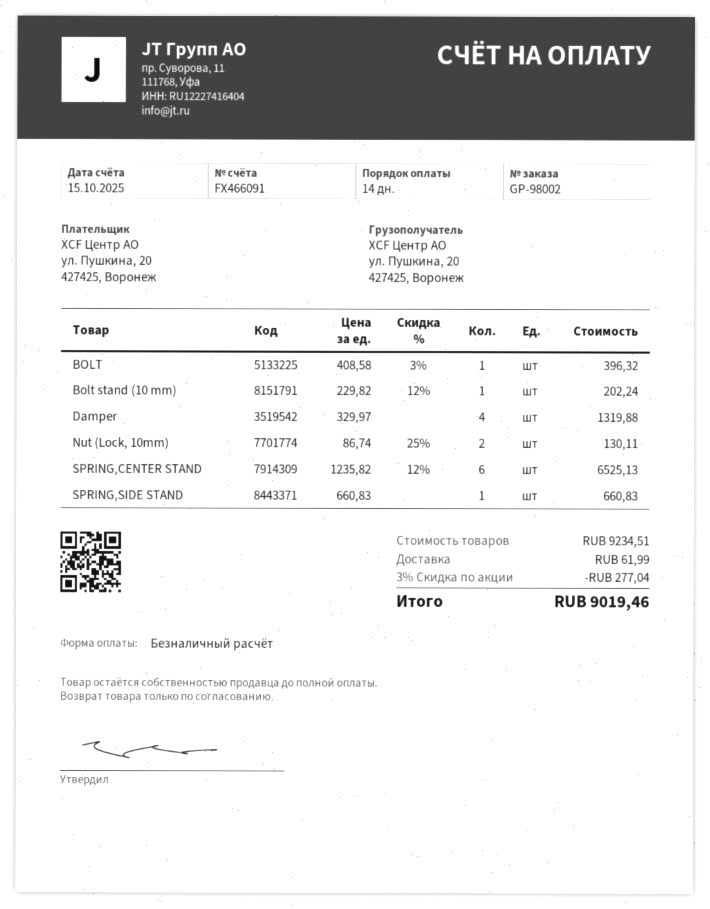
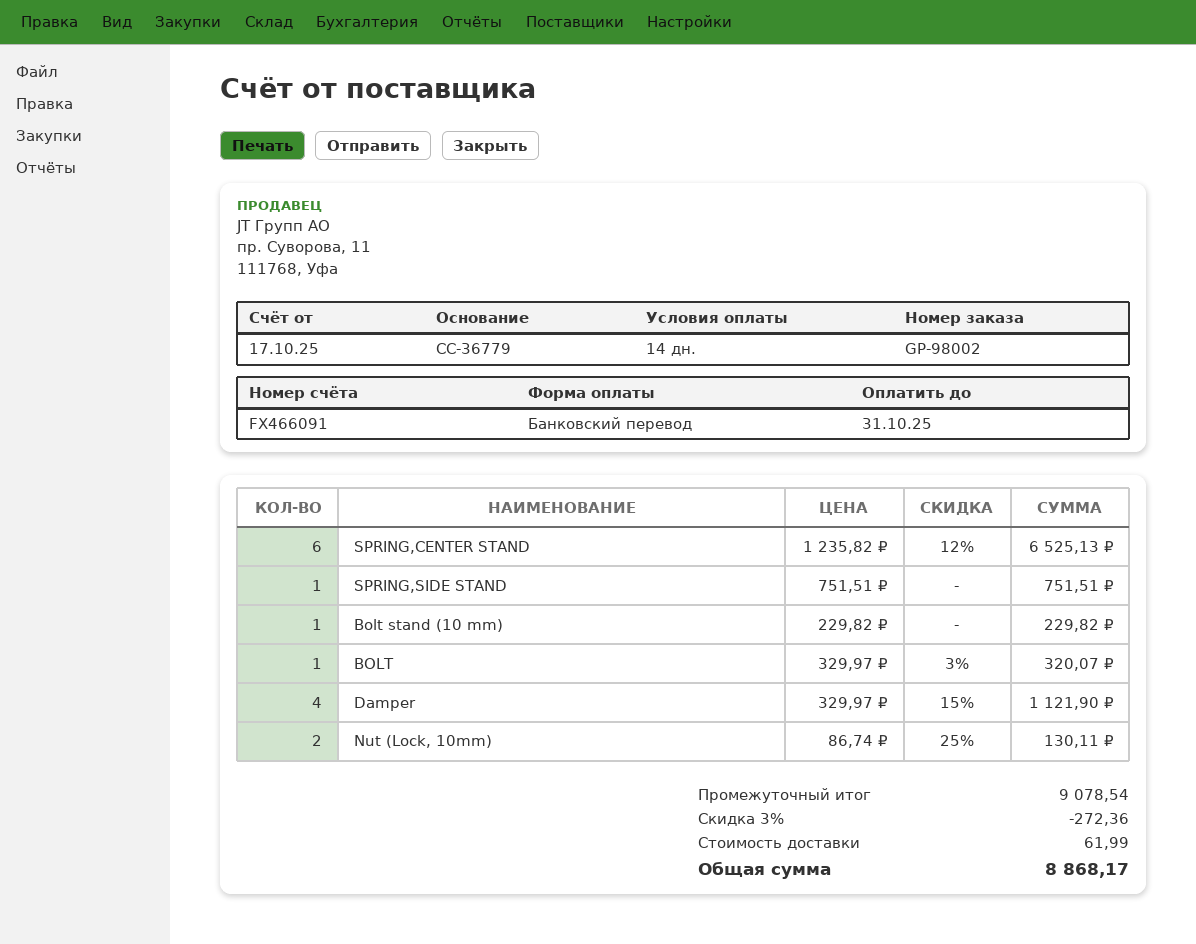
invoice date: 2025-10-15 -> 2025-10-17
BOLT: 1 x 408.58 - 3% = 396.32 -> 1 x 329.97 - 3% = 320.07
Bolt stand (10 mm): 1 x 229.82 - 12% = 202.24 -> 1 x 229.82 = 229.82
Damper: 4 x 329.97 = 1319.88 -> 4 x 329.97 - 15% = 1121.90
SPRING,SIDE STAND: 1 x 660.83 = 660.83 -> 1 x 751.51 = 751.51
subtotal: 9234.51 -> 9078.54
discount: 3% = 277.04 -> 3% = 272.36
total: 9019.46 -> 8868.17

